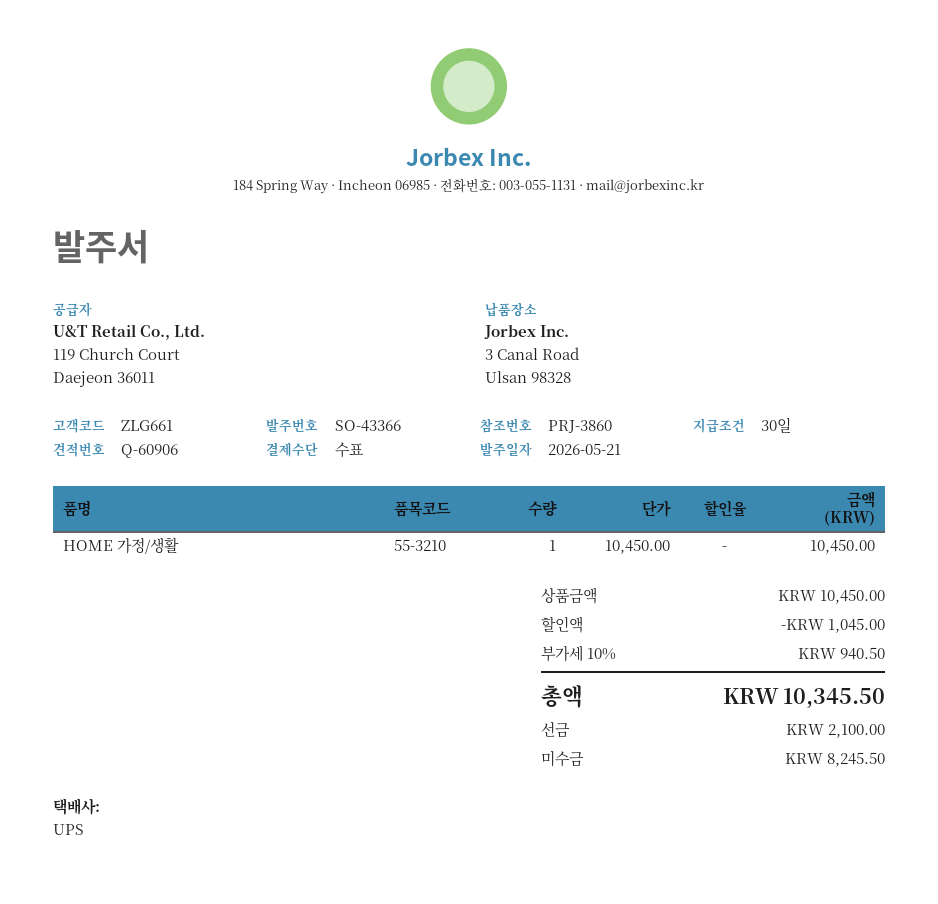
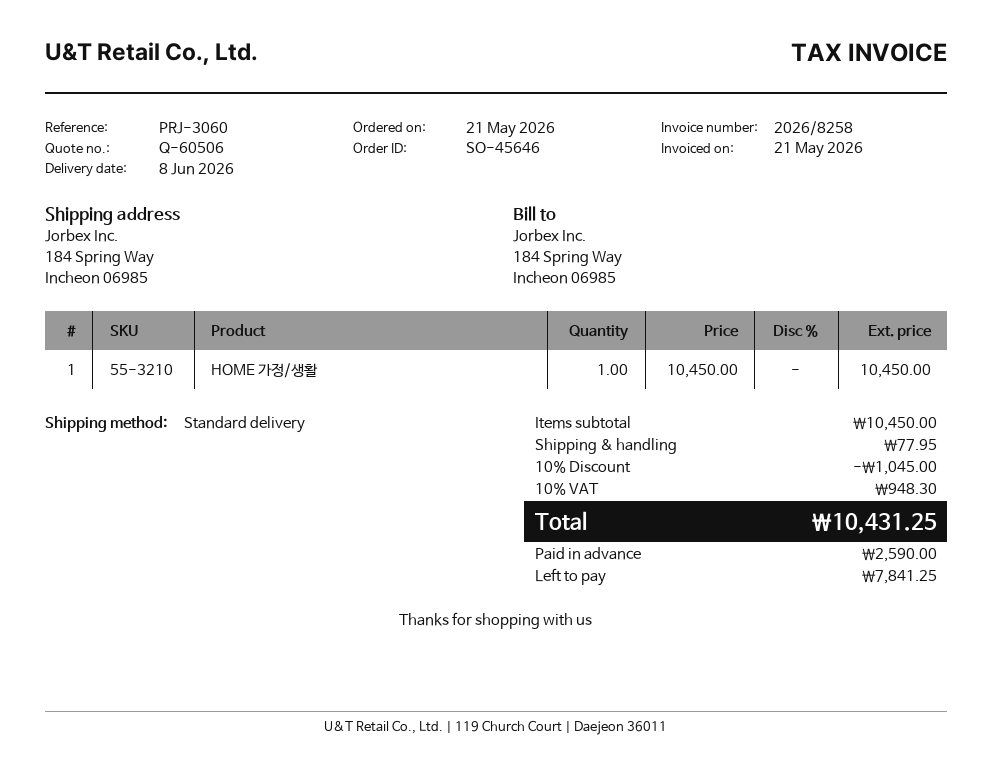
quote number: Q-60906 -> Q-60506
order number: SO-43366 -> SO-45646
reference: PRJ-3860 -> PRJ-3060
shipping method: UPS -> standard
ship to: 3 Canal Road, Ulsan 98328 -> 184 Spring Way, Incheon 06985
shipping: none -> 77.95
tax: 10% = 940.50 -> 10% = 948.30
total: 10345.50 -> 10431.25
deposit: 2100.00 -> 2590.00
balance: 8245.50 -> 7841.25

